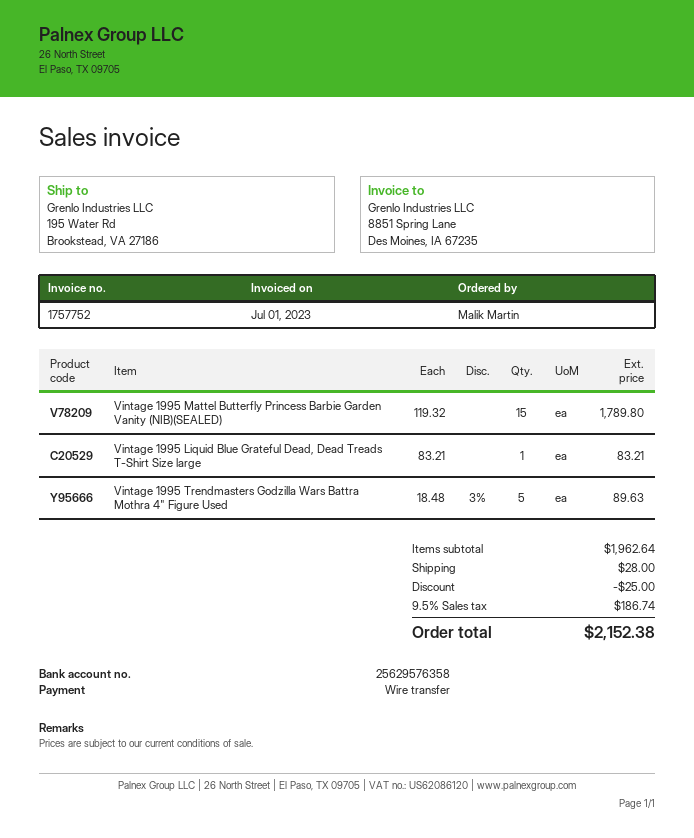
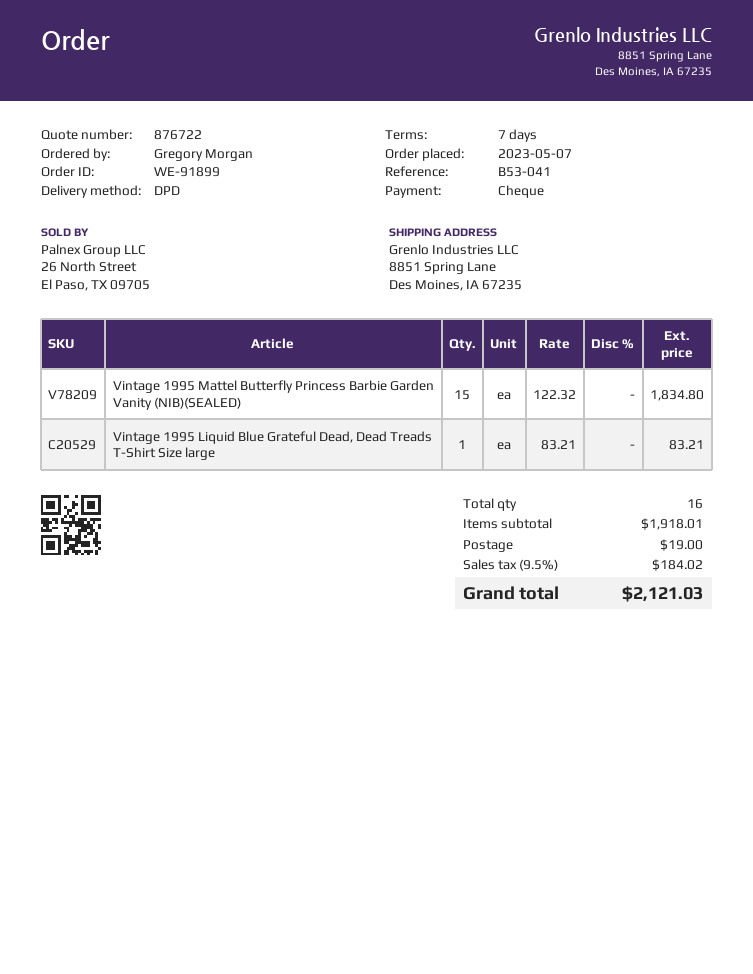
ordered by: Malik Martin -> Gregory Morgan
payment method: bank transfer -> cheque
ship to: 195 Water Rd, Brookstead, VA 27186 -> 8851 Spring Lane, Des Moines, IA 67235
Vintage 1995 Mattel Butterfly Princess Barbie Garden Vanity (NIB)(SEALED): 15 x 119.32 = 1789.80 -> 15 x 122.32 = 1834.80
Vintage 1995 Trendmasters Godzilla Wars Battra Mothra 4" Figure Used: 5 x 18.48 - 3% = 89.63 -> none
subtotal: 1962.64 -> 1918.01
discount: 25.00 -> none
shipping: 28.00 -> 19.00
tax: 9.5% = 186.74 -> 9.5% = 184.02
total: 2152.38 -> 2121.03

